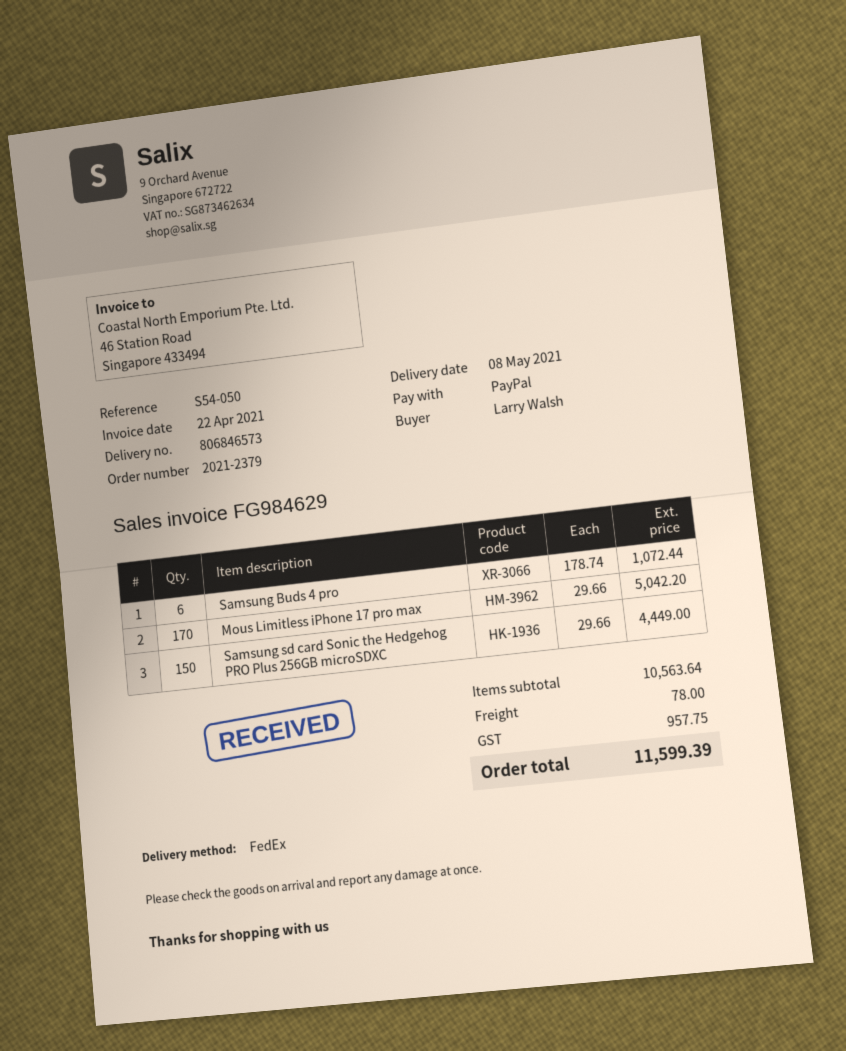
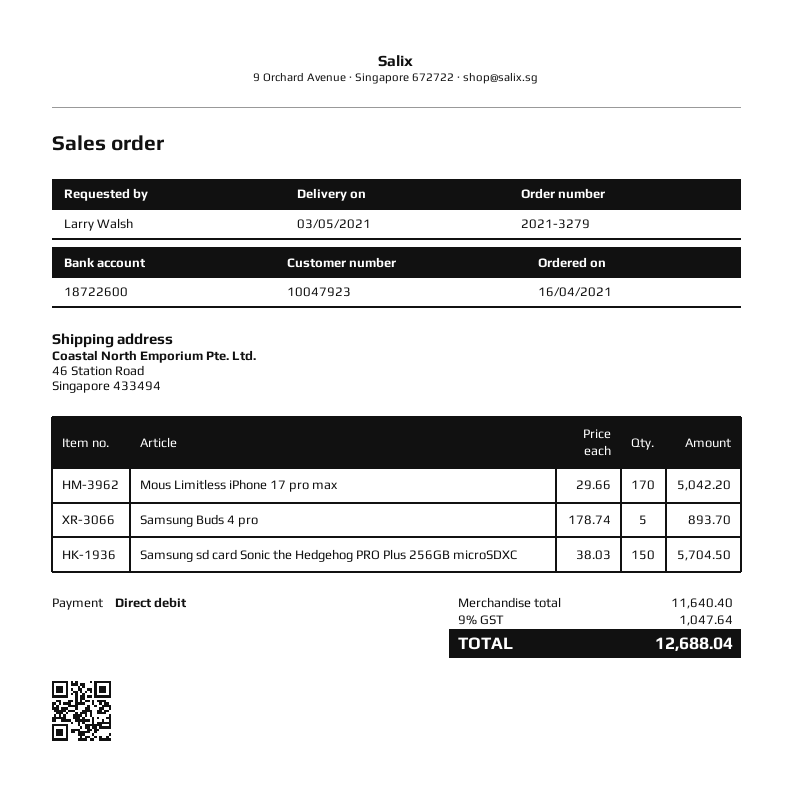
order number: 2021-2379 -> 2021-3279
delivery date: 2021-05-08 -> 2021-05-03
payment method: PayPal -> direct debit
Samsung Buds 4 pro: 6 x 178.74 = 1072.44 -> 5 x 178.74 = 893.70
Samsung sd card Sonic the Hedgehog PRO Plus 256GB microSDXC: 150 x 29.66 = 4449.00 -> 150 x 38.03 = 5704.50
subtotal: 10563.64 -> 11640.40
shipping: 78.00 -> none
tax: 957.75 -> 1047.64
total: 11599.39 -> 12688.04

